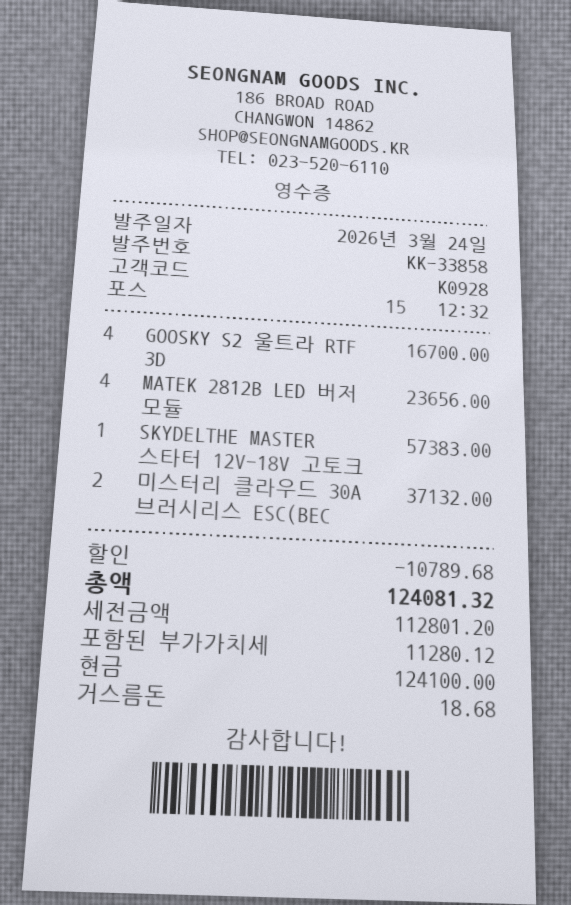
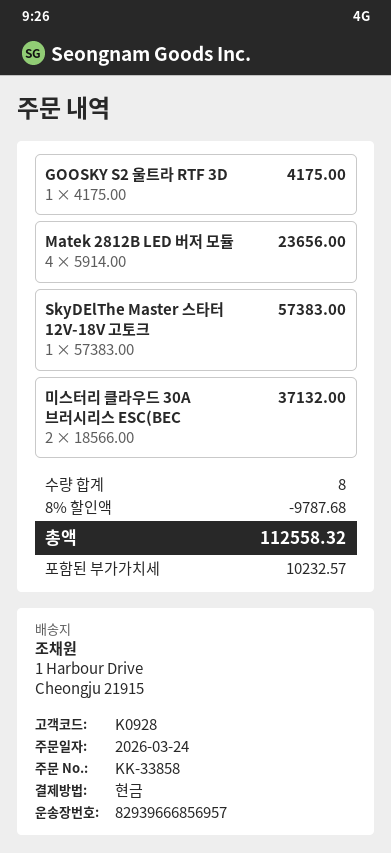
GOOSKY S2 울트라 RTF 3D: 4 for 16700.00 -> 1 for 4175.00
discount: 10789.68 -> 9787.68
tax: 11280.12 -> 10232.57
total: 124081.32 -> 112558.32

